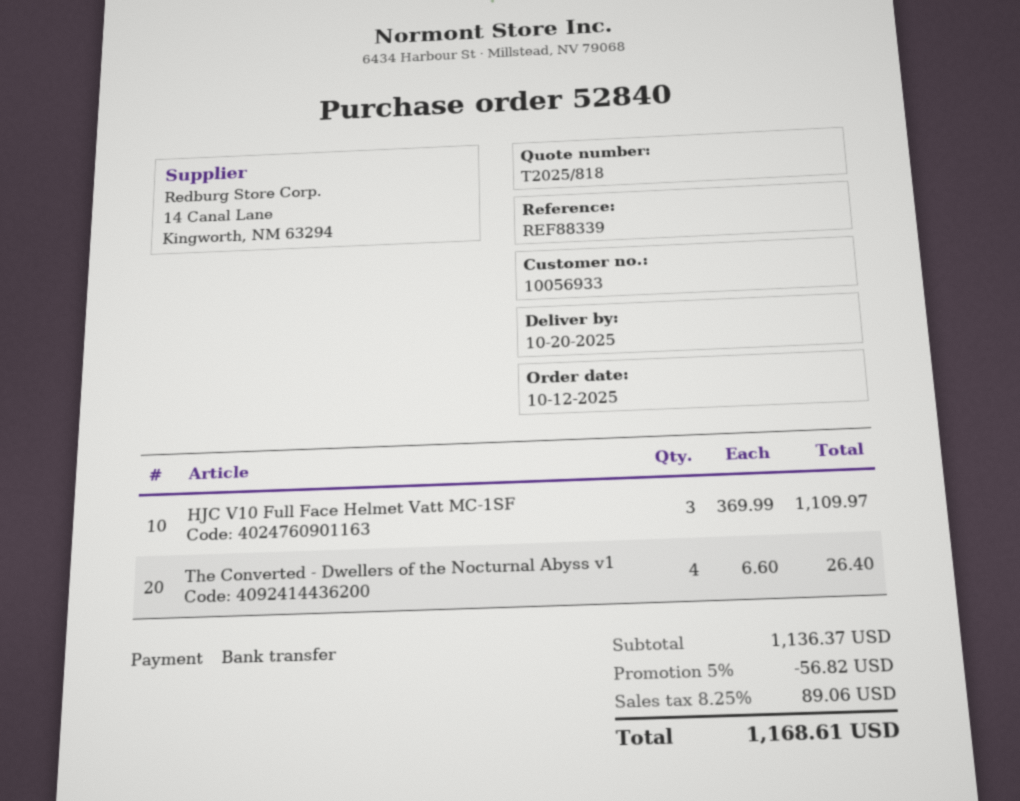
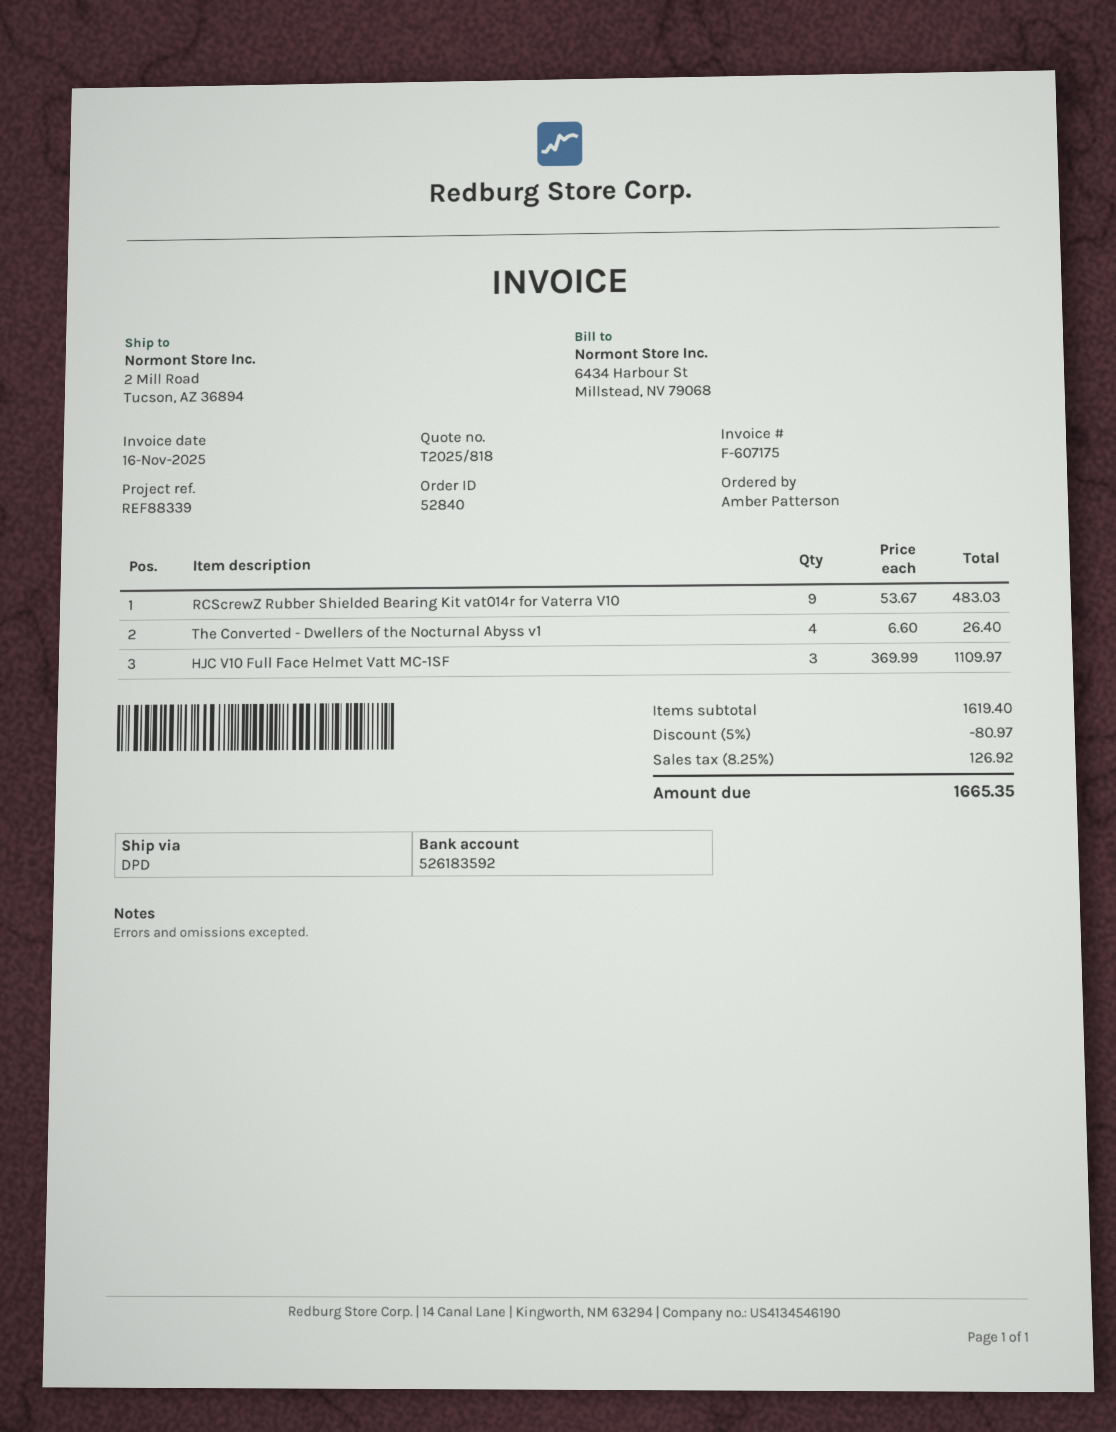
RCScrewZ Rubber Shielded Bearing Kit vat014r for Vaterra V10: none -> 9 x 53.67 = 483.03
subtotal: 1136.37 -> 1619.40
discount: 5% = 56.82 -> 5% = 80.97
tax: 8.25% = 89.06 -> 8.25% = 126.92
total: 1168.61 -> 1665.35

